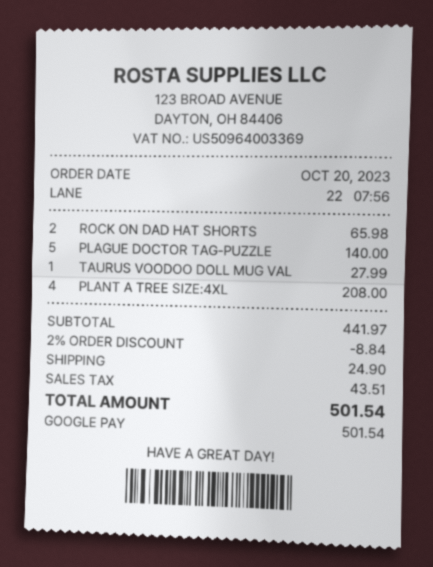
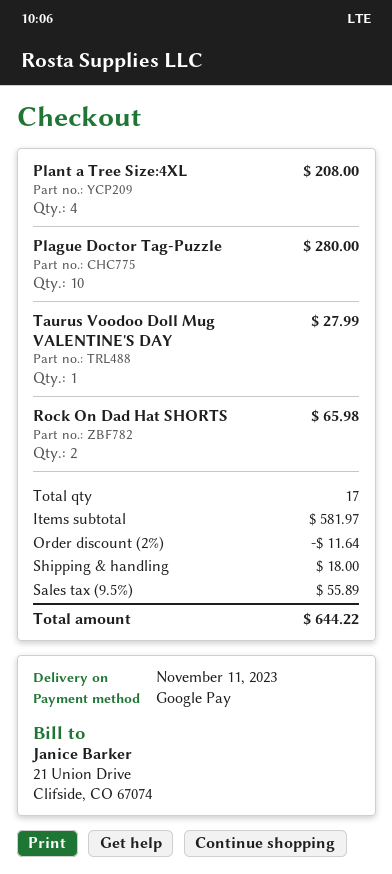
PLAGUE DOCTOR TAG-PUZZLE: 5 for 140.00 -> 10 for 280.00
subtotal: 441.97 -> 581.97
discount: 2% = 8.84 -> 2% = 11.64
shipping: 24.90 -> 18.00
tax: 43.51 -> 55.89
total: 501.54 -> 644.22

